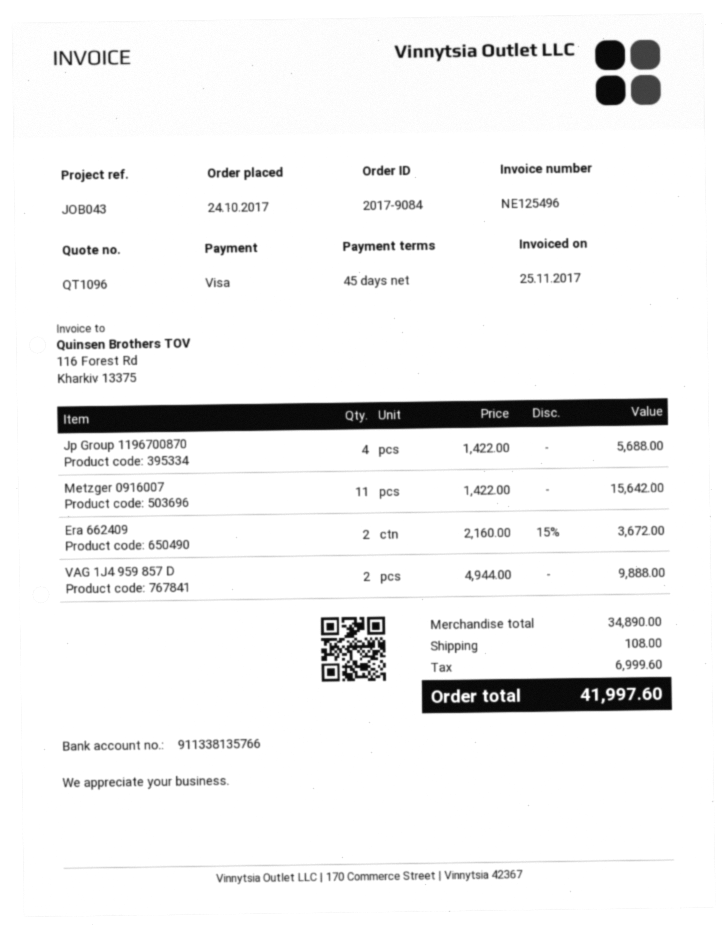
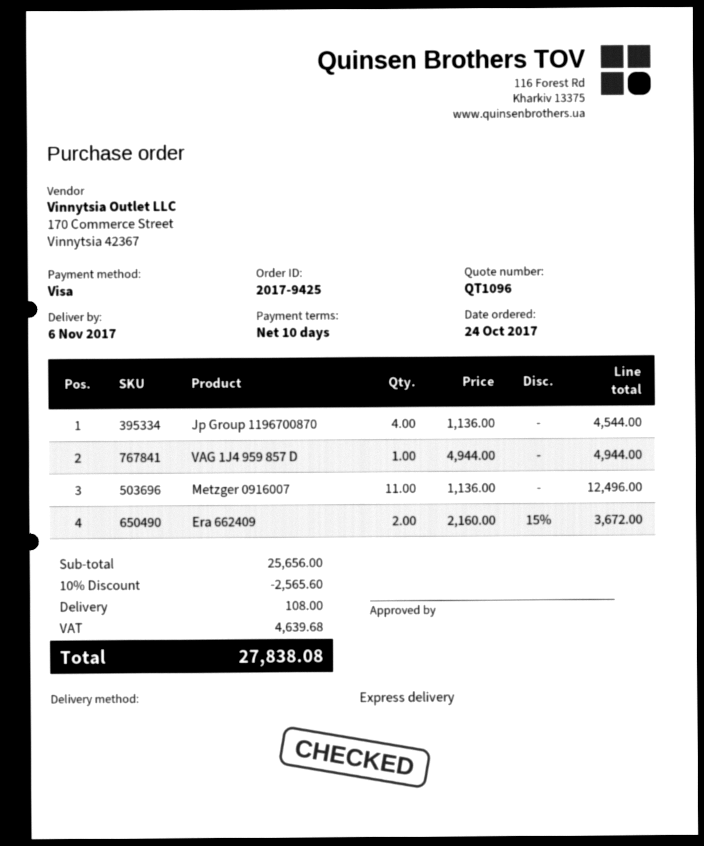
order number: 2017-9084 -> 2017-9425
payment terms: 45 days -> 10 days
Jp Group 1196700870: 4 x 1422.00 = 5688.00 -> 4 x 1136.00 = 4544.00
Metzger 0916007: 11 x 1422.00 = 15642.00 -> 11 x 1136.00 = 12496.00
VAG 1J4 959 857 D: 2 x 4944.00 = 9888.00 -> 1 x 4944.00 = 4944.00
subtotal: 34890.00 -> 25656.00
discount: none -> 10% = 2565.60
tax: 6999.60 -> 4639.68
total: 41997.60 -> 27838.08

